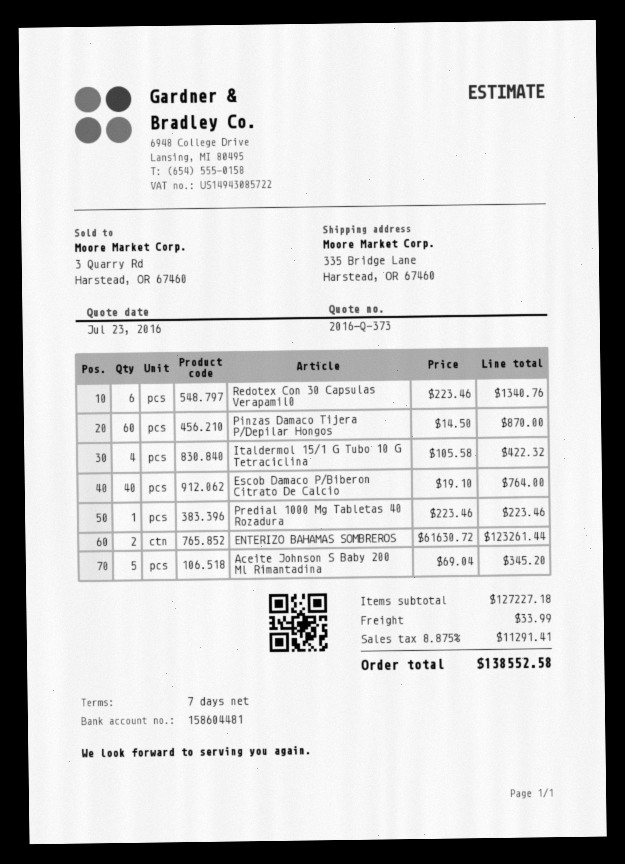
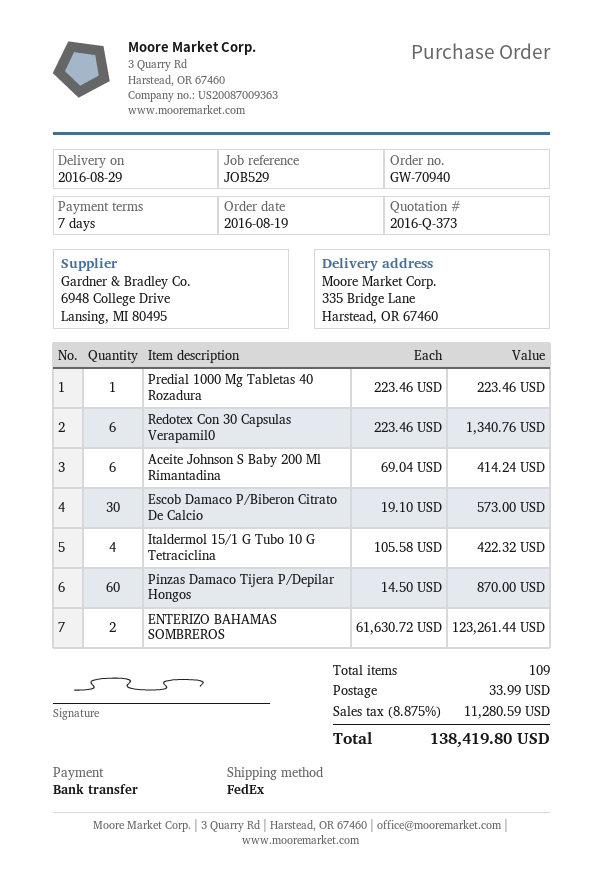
Escob Damaco P/Biberon Citrato De Calcio: 40 x 19.10 = 764.00 -> 30 x 19.10 = 573.00
Aceite Johnson S Baby 200 Ml Rimantadina: 5 x 69.04 = 345.20 -> 6 x 69.04 = 414.24
tax: 8.875% = 11291.41 -> 8.875% = 11280.59
total: 138552.58 -> 138419.80

